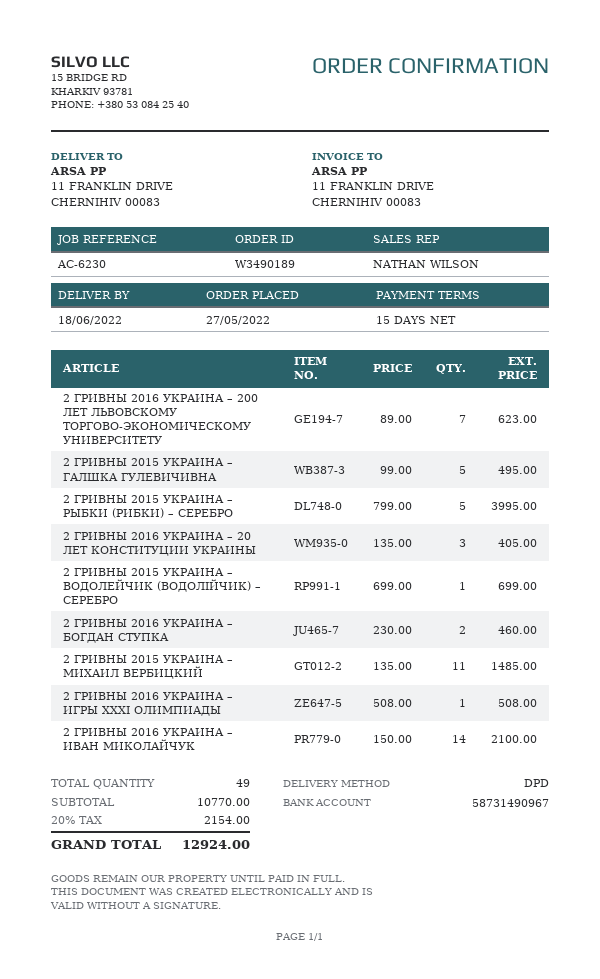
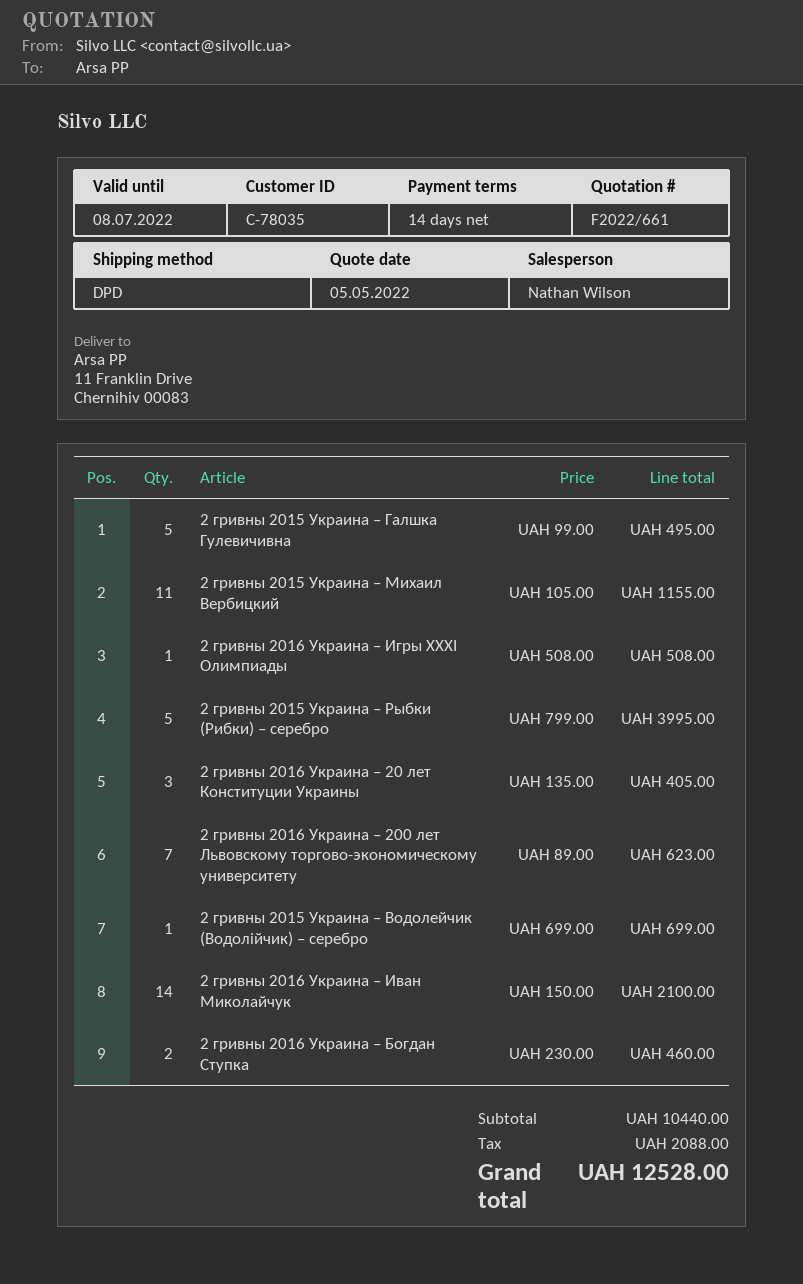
payment terms: 15 days -> 14 days
2 ГРИВНЫ 2015 УКРАИНА – МИХАИЛ ВЕРБИЦКИЙ: 11 x 135.00 = 1485.00 -> 11 x 105.00 = 1155.00
subtotal: 10770.00 -> 10440.00
tax: 2154.00 -> 2088.00
total: 12924.00 -> 12528.00

